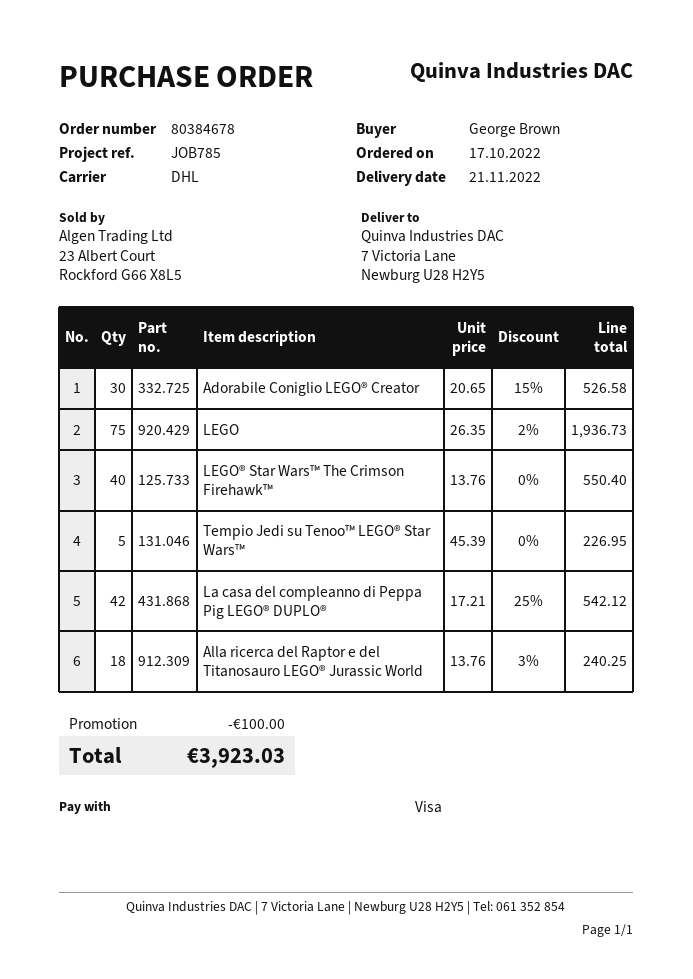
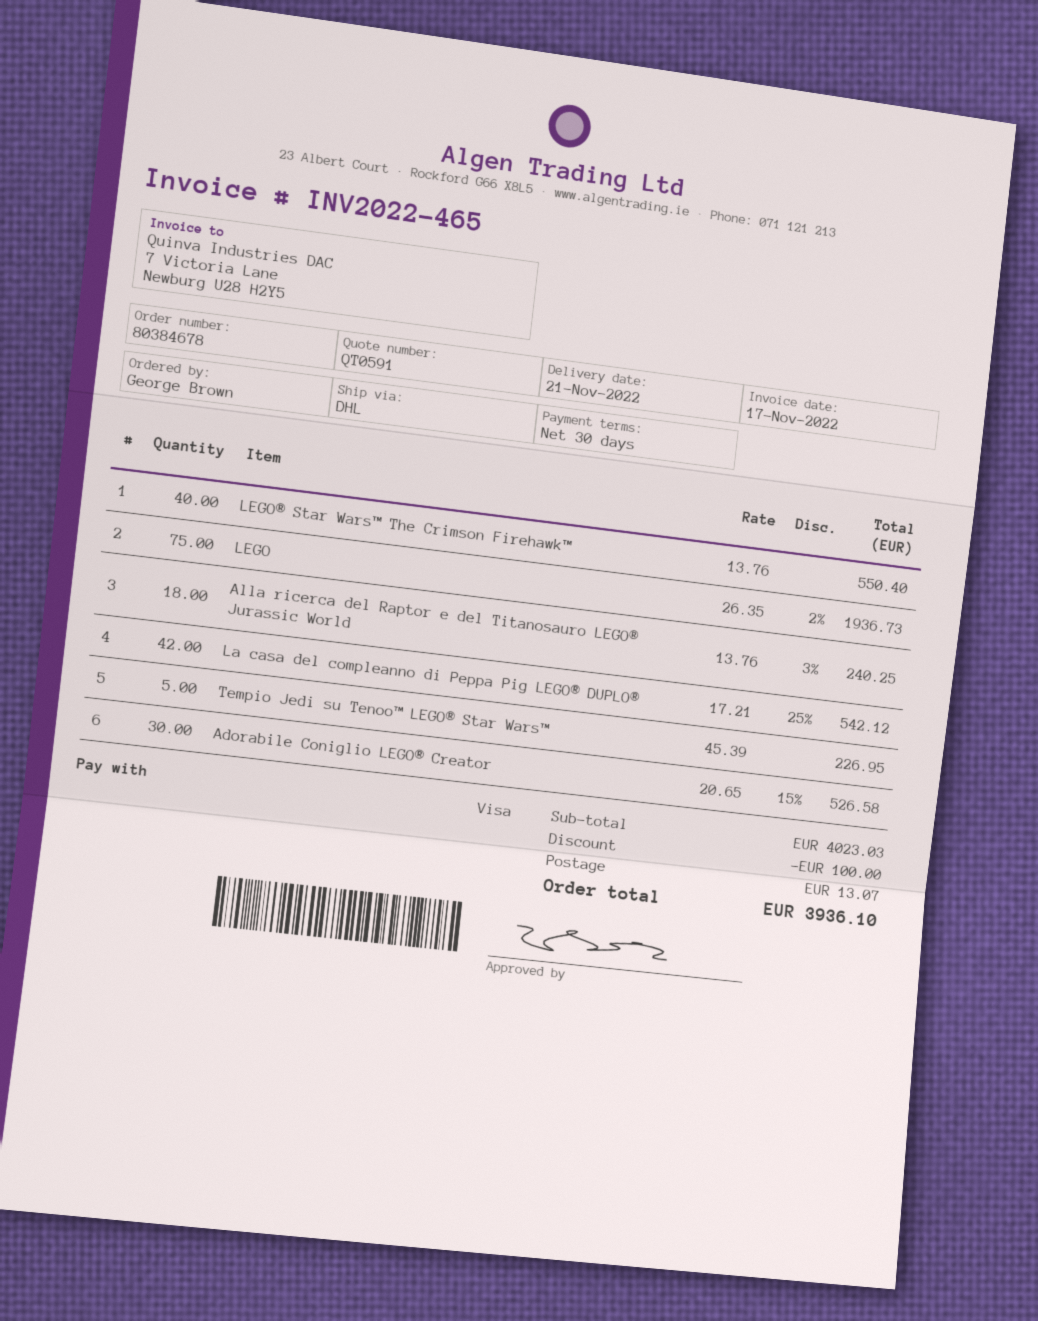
shipping: none -> 13.07
total: 3923.03 -> 3936.10

